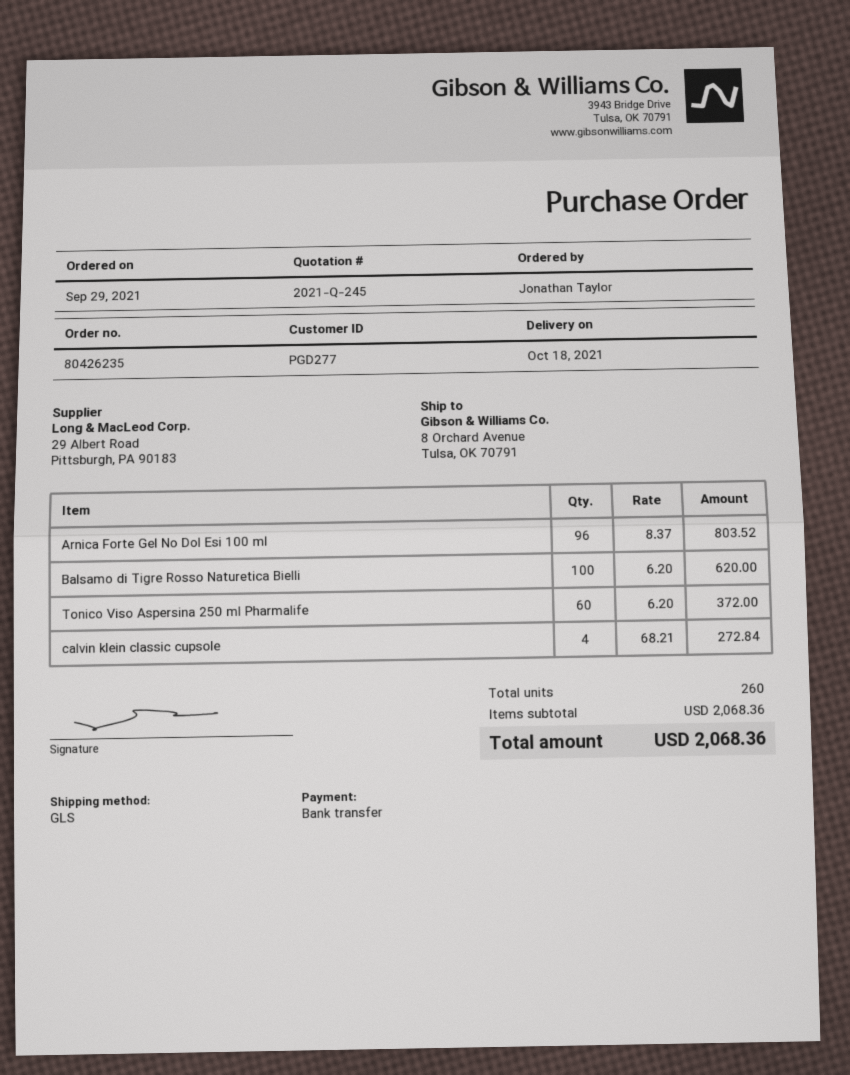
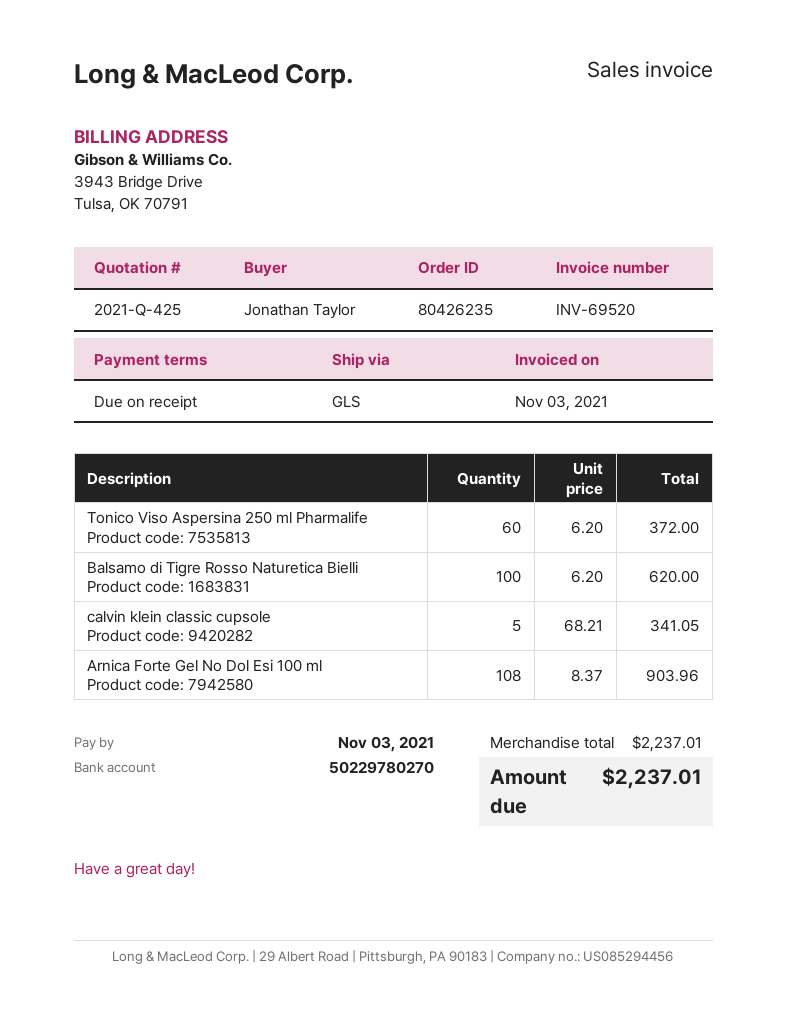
quote number: 2021-Q-245 -> 2021-Q-425
Arnica Forte Gel No Dol Esi 100 ml: 96 x 8.37 = 803.52 -> 108 x 8.37 = 903.96
calvin klein classic cupsole: 4 x 68.21 = 272.84 -> 5 x 68.21 = 341.05
subtotal: 2068.36 -> 2237.01
total: 2068.36 -> 2237.01

